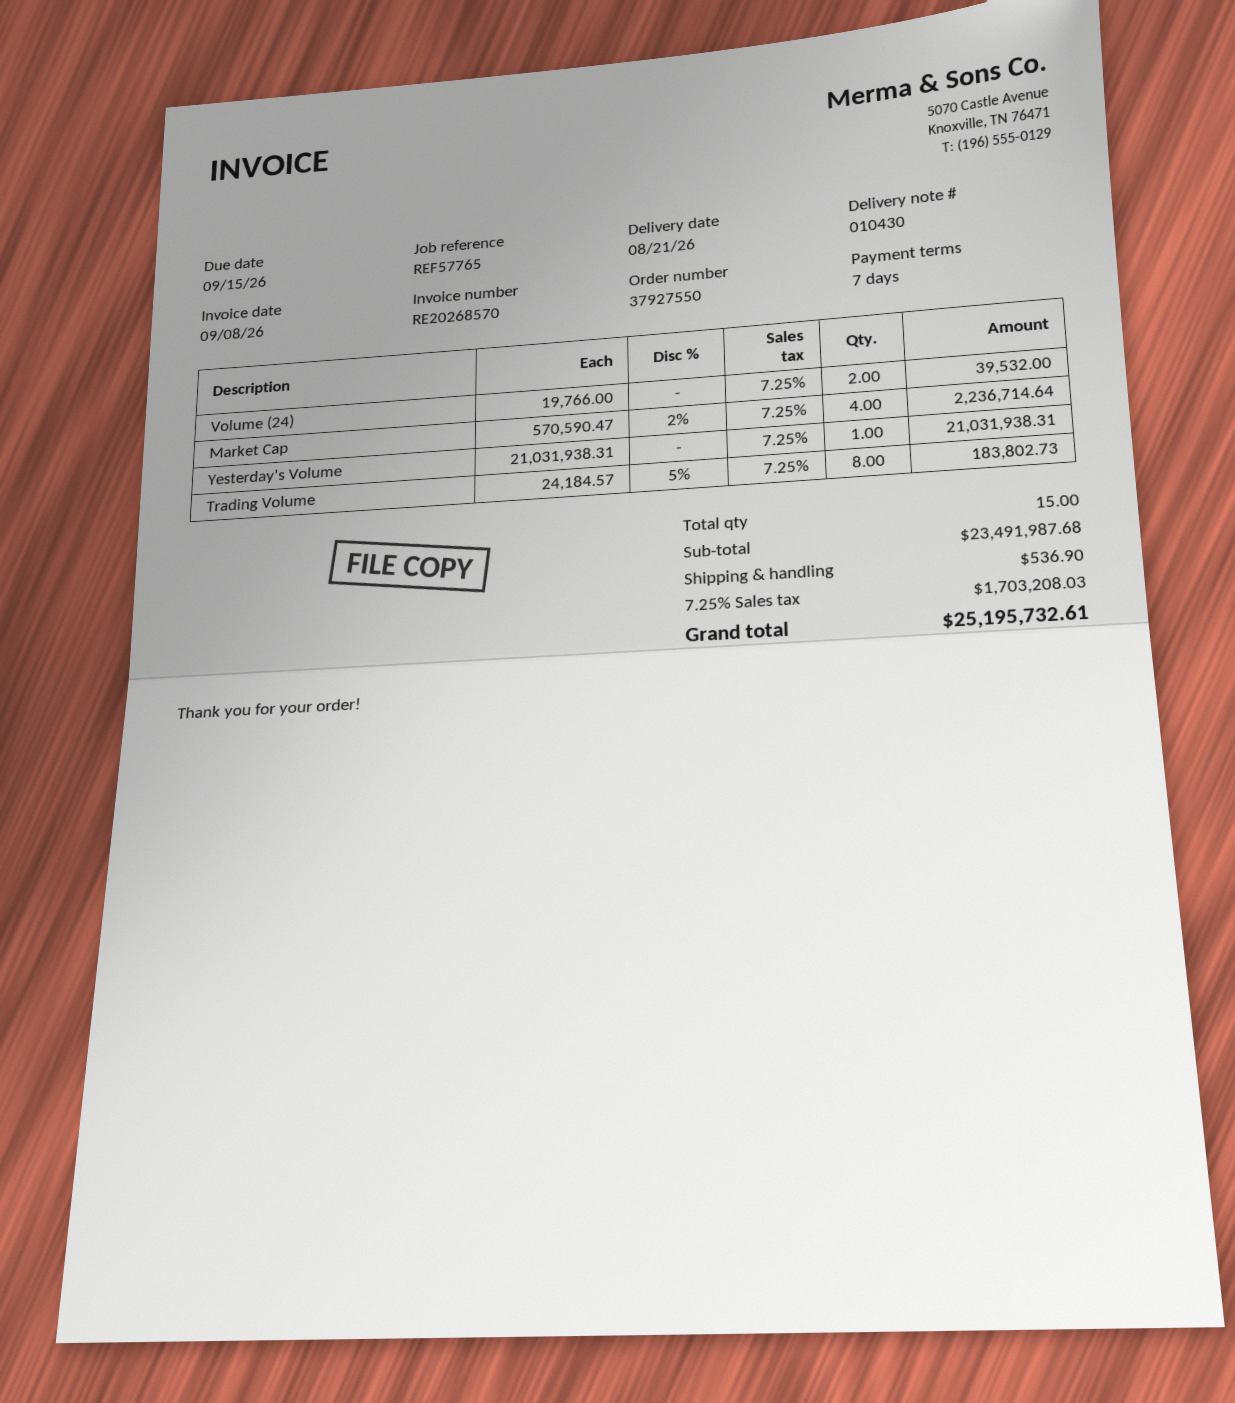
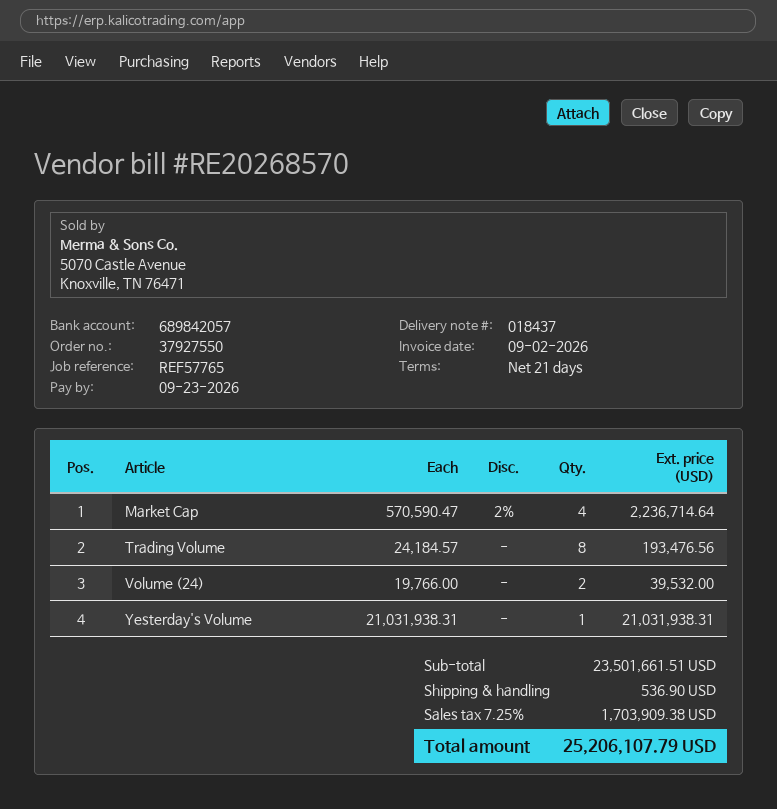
delivery note number: 010430 -> 018437
invoice date: 2026-09-08 -> 2026-09-02
payment terms: 7 days -> 21 days
due date: 2026-09-15 -> 2026-09-23
Trading Volume: 8 x 24184.57 - 5% = 183802.73 -> 8 x 24184.57 = 193476.56
subtotal: 23491987.68 -> 23501661.51
tax: 7.25% = 1703208.03 -> 7.25% = 1703909.38
total: 25195732.61 -> 25206107.79

